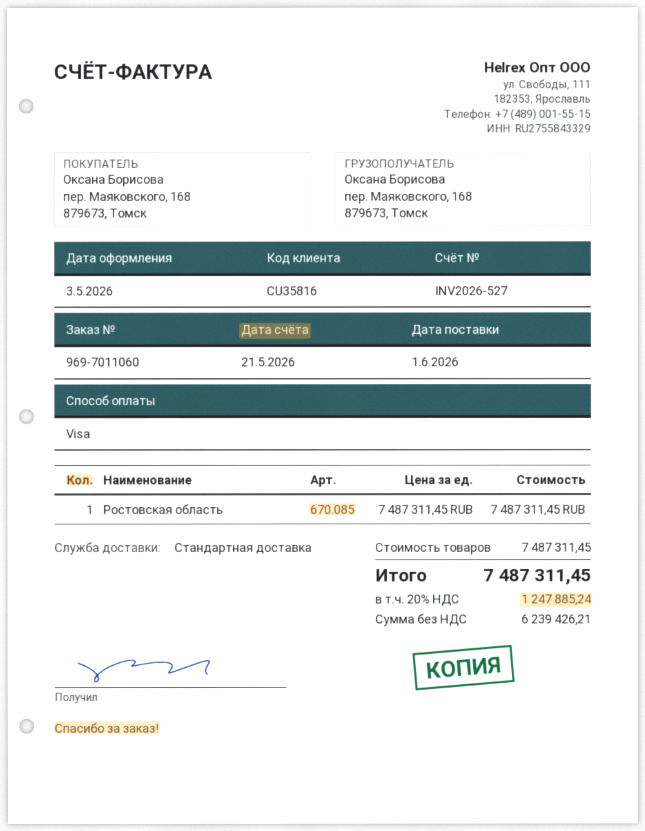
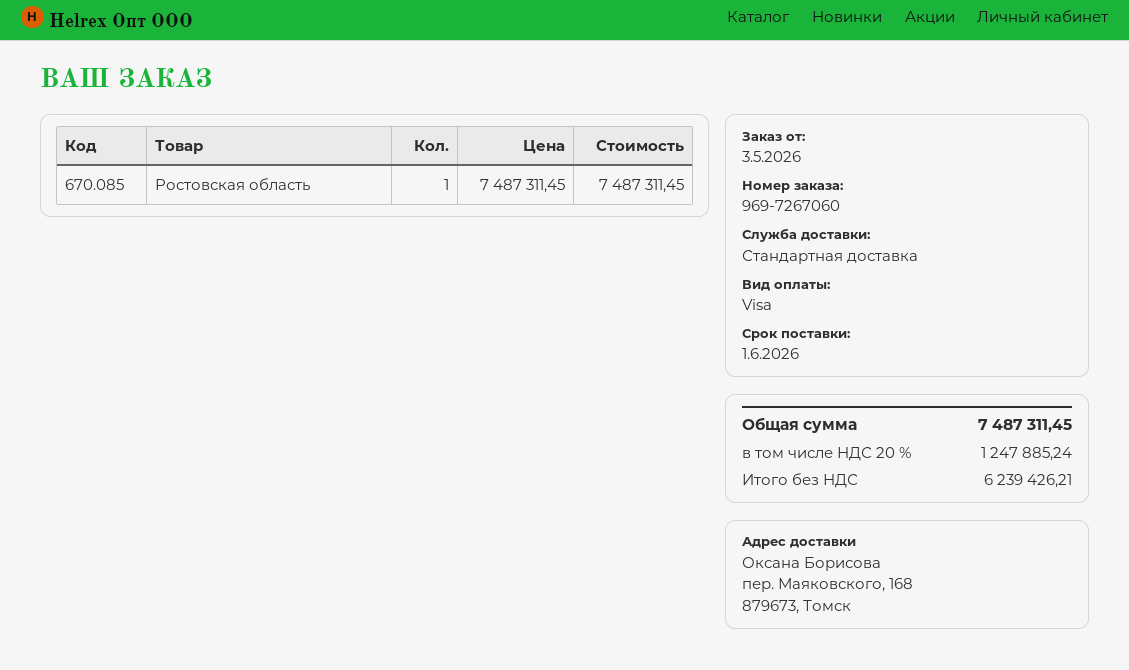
order number: 969-7011060 -> 969-7267060

